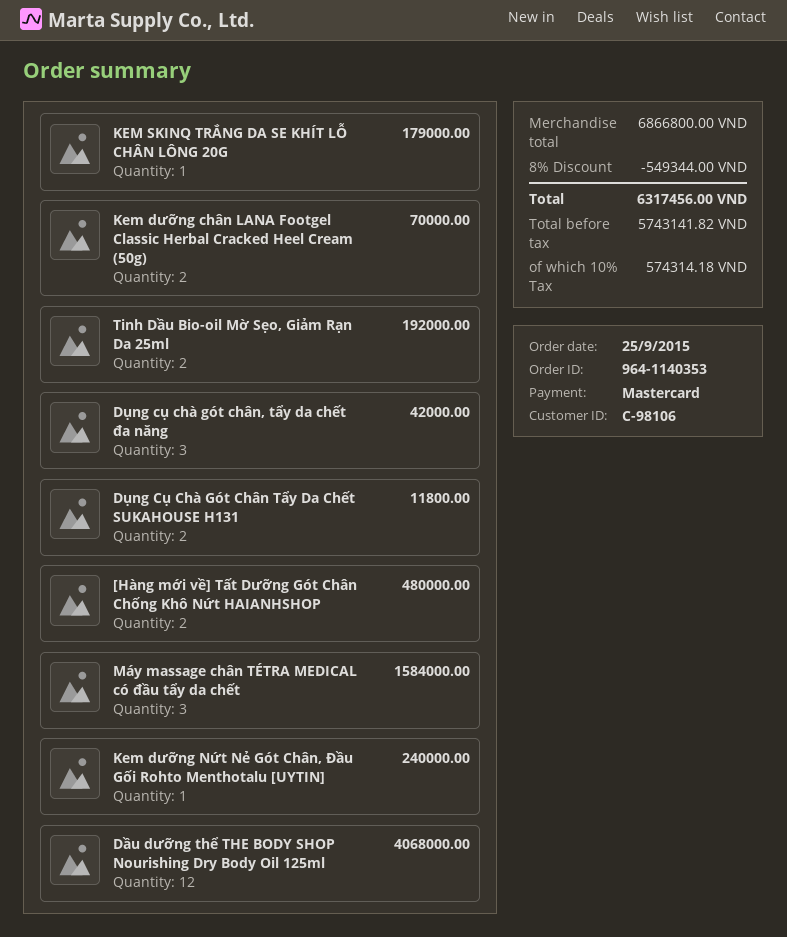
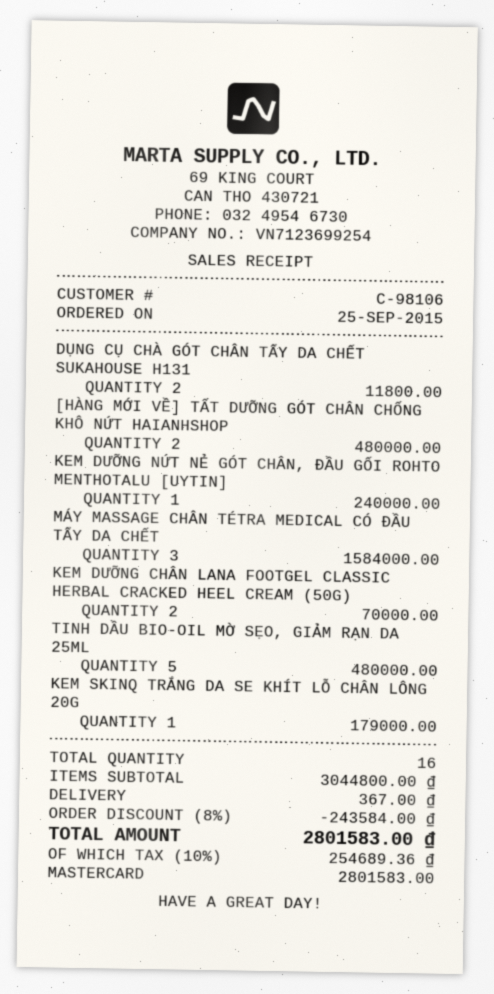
Tinh Dầu Bio-oil Mờ Sẹo, Giảm Rạn Da 25ml: 2 for 192000.00 -> 5 for 480000.00
Dụng cụ chà gót chân, tẩy da chết đa năng: 3 for 42000.00 -> none
Dầu dưỡng thể THE BODY SHOP Nourishing Dry Body Oil 125ml: 12 for 4068000.00 -> none
subtotal: 6866800.00 -> 3044800.00
discount: 8% = 549344.00 -> 8% = 243584.00
shipping: none -> 367.00
tax: 10% = 574314.18 -> 10% = 254689.36
total: 6317456.00 -> 2801583.00

